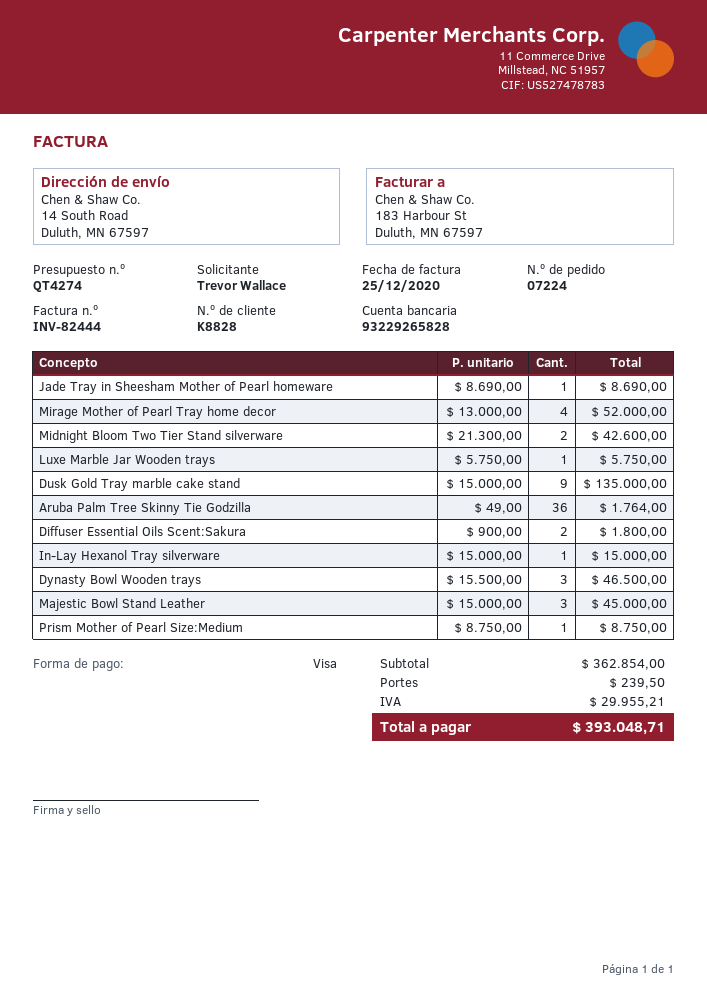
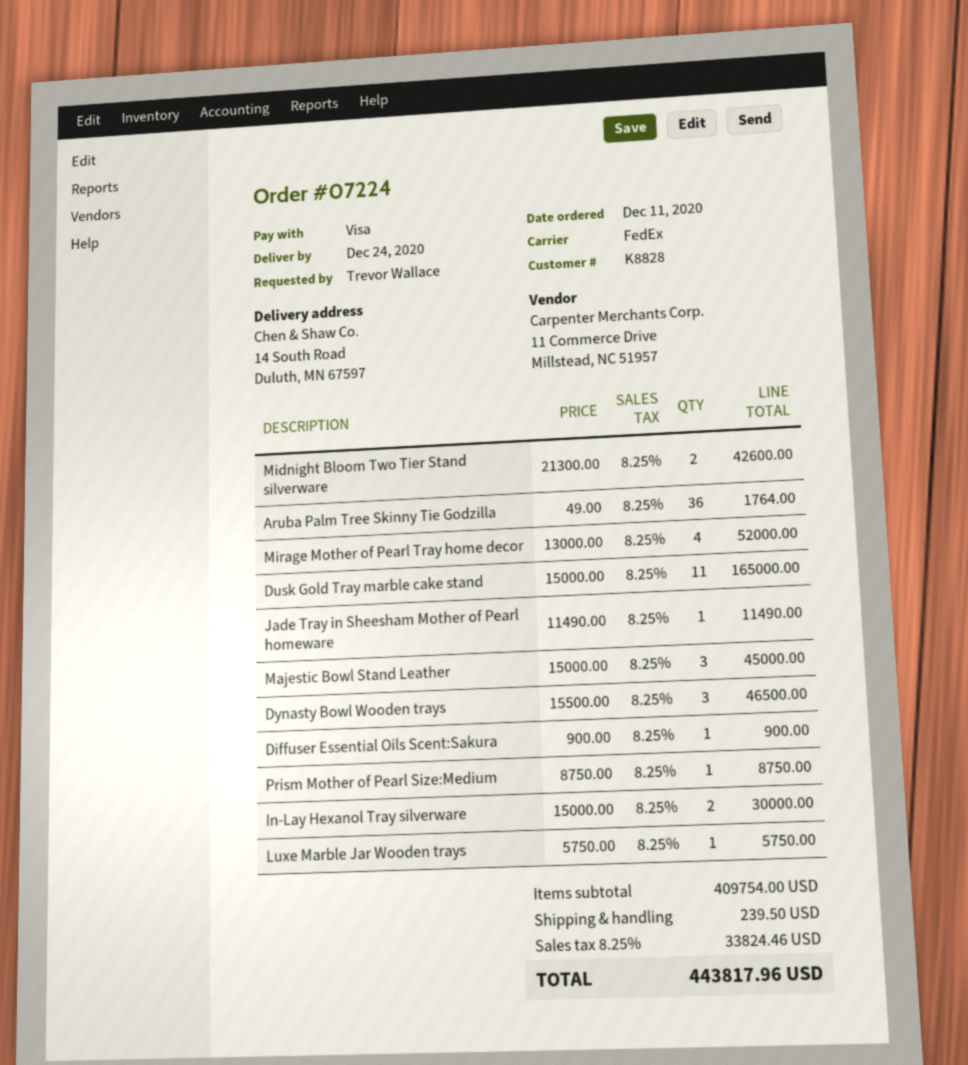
Jade Tray in Sheesham Mother of Pearl homeware: 1 x 8690.00 = 8690.00 -> 1 x 11490.00 = 11490.00
Dusk Gold Tray marble cake stand: 9 x 15000.00 = 135000.00 -> 11 x 15000.00 = 165000.00
Diffuser Essential Oils Scent:Sakura: 2 x 900.00 = 1800.00 -> 1 x 900.00 = 900.00
In-Lay Hexanol Tray silverware: 1 x 15000.00 = 15000.00 -> 2 x 15000.00 = 30000.00
subtotal: 362854.00 -> 409754.00
tax: 29955.21 -> 33824.46
total: 393048.71 -> 443817.96

